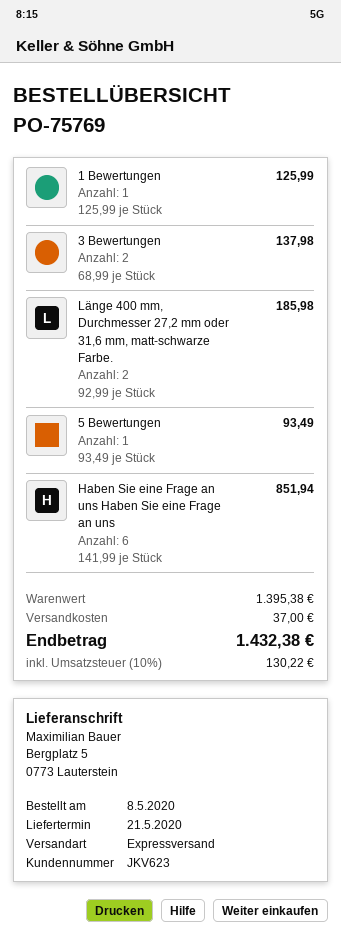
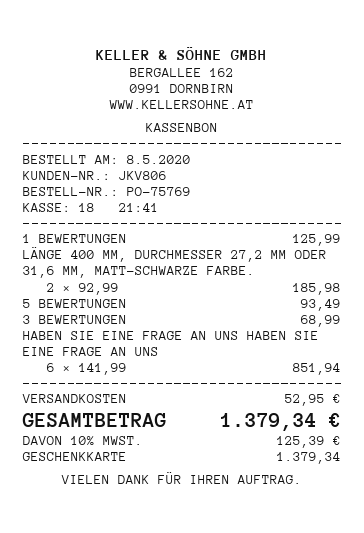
customer number: JKV623 -> JKV806
3 Bewertungen: 2 x 68.99 = 137.98 -> 1 x 68.99 = 68.99
shipping: 37.00 -> 52.95
tax: 10% = 130.22 -> 10% = 125.39
total: 1432.38 -> 1379.34

